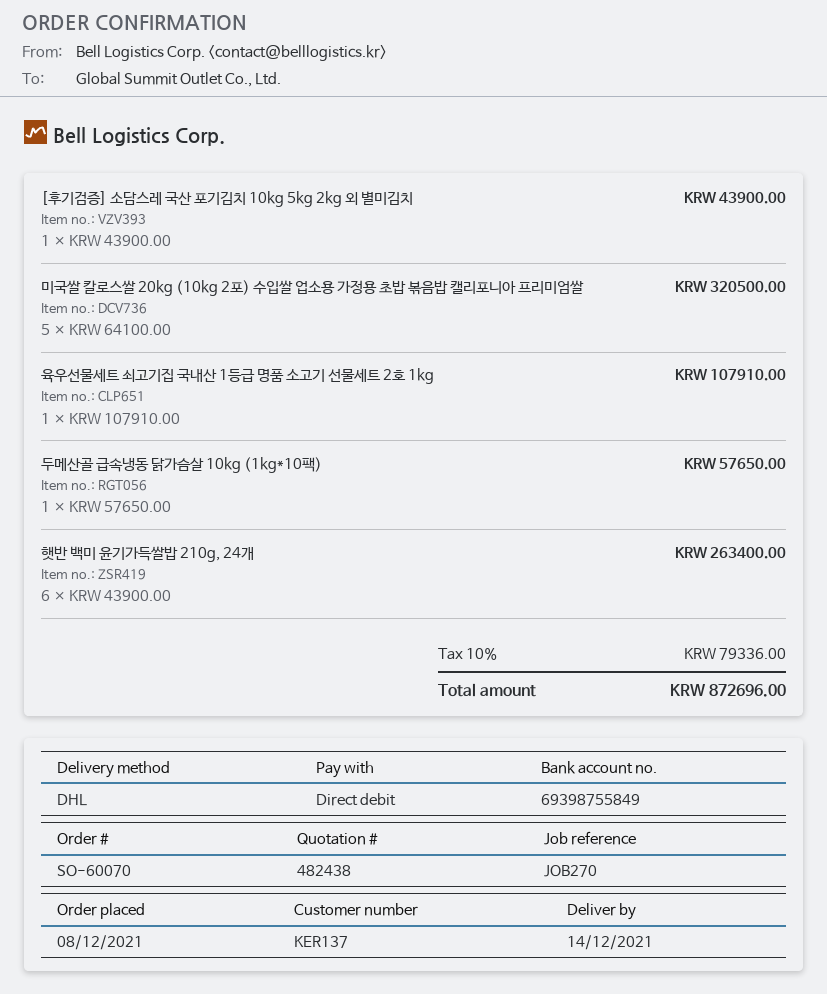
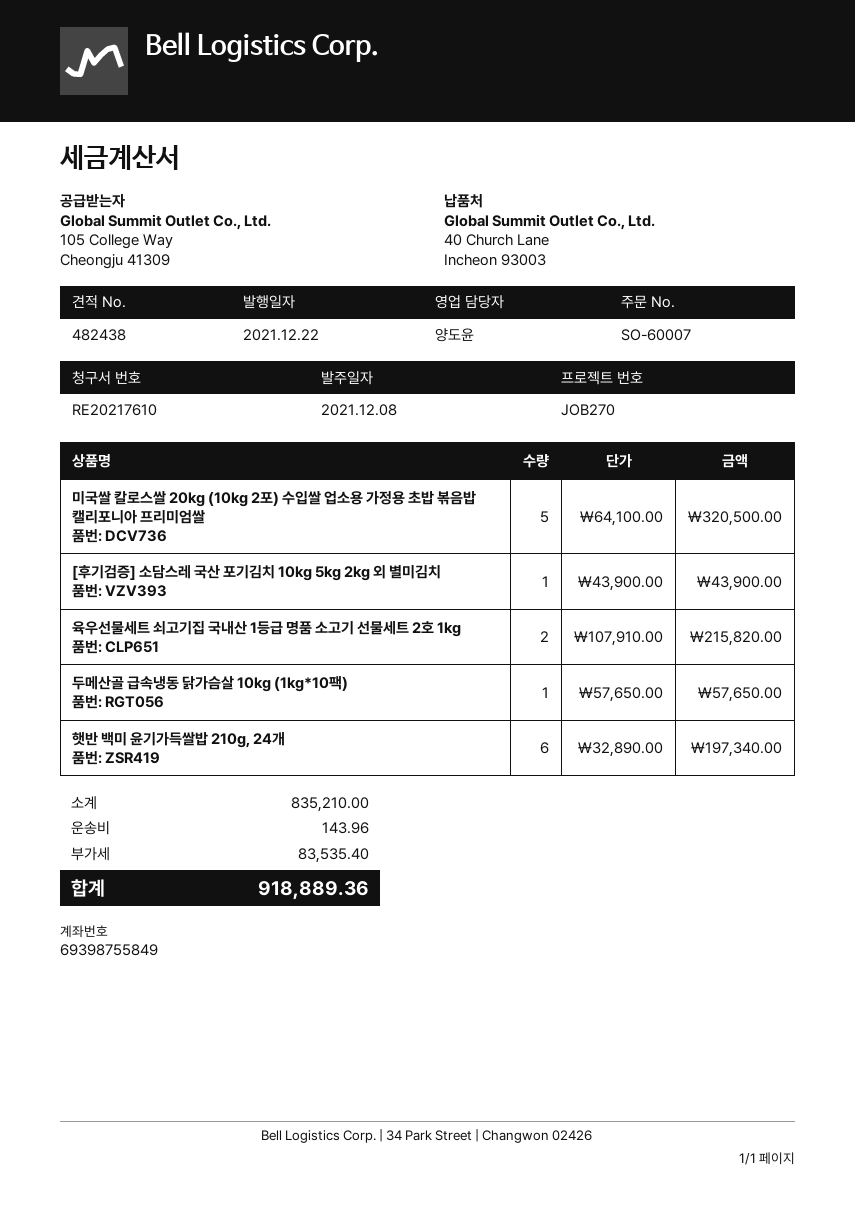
order number: SO-60070 -> SO-60007
육우선물세트 쇠고기집 국내산 1등급 명품 소고기 선물세트 2호 1kg: 1 x 107910.00 = 107910.00 -> 2 x 107910.00 = 215820.00
햇반 백미 윤기가득쌀밥 210g, 24개: 6 x 43900.00 = 263400.00 -> 6 x 32890.00 = 197340.00
shipping: none -> 143.96
tax: 79336.00 -> 83535.40
total: 872696.00 -> 918889.36

